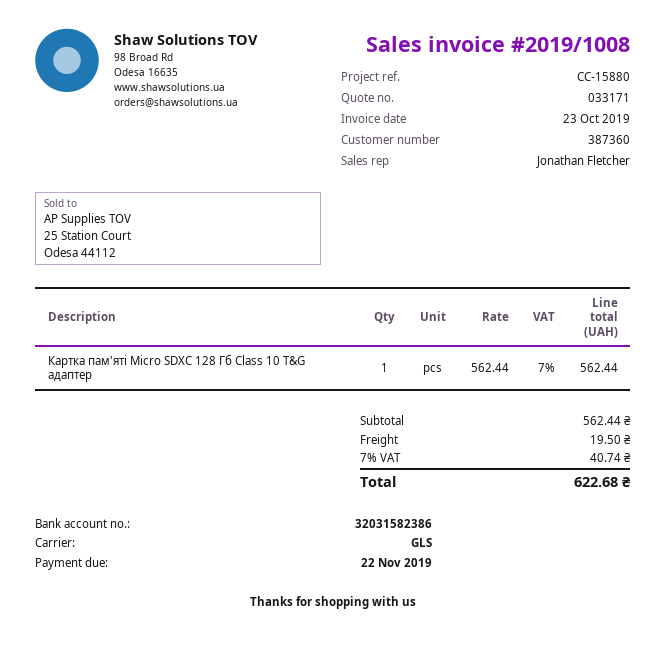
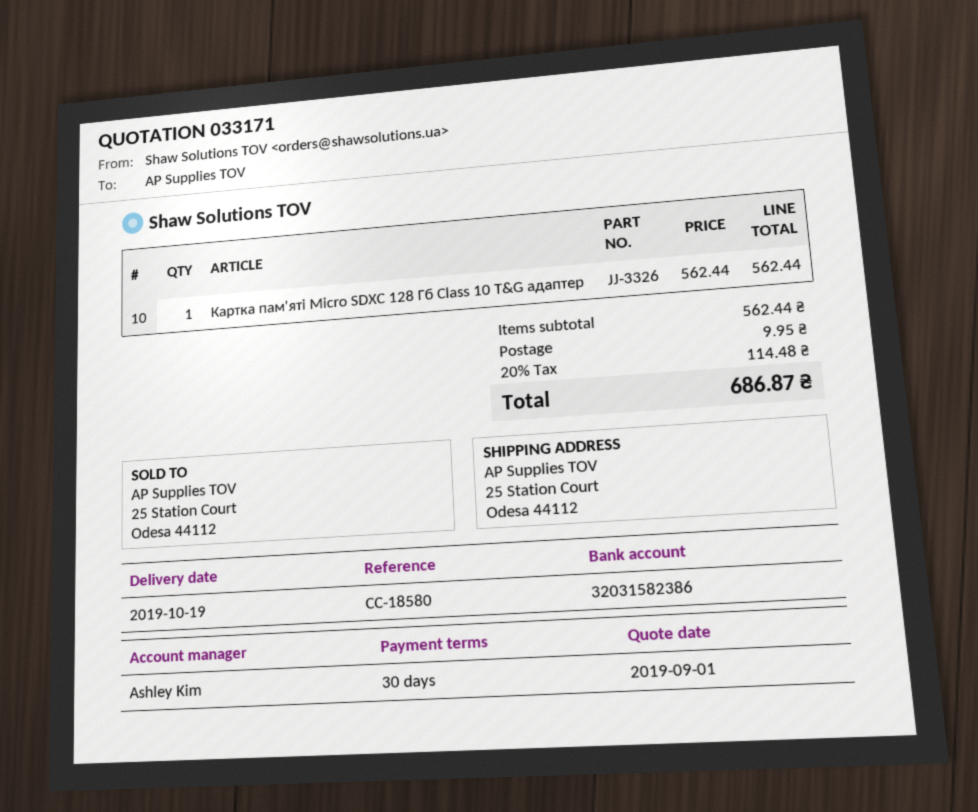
reference: CC-15880 -> CC-18580
sales rep: Jonathan Fletcher -> Ashley Kim
shipping: 19.50 -> 9.95
tax: 7% = 40.74 -> 20% = 114.48
total: 622.68 -> 686.87

